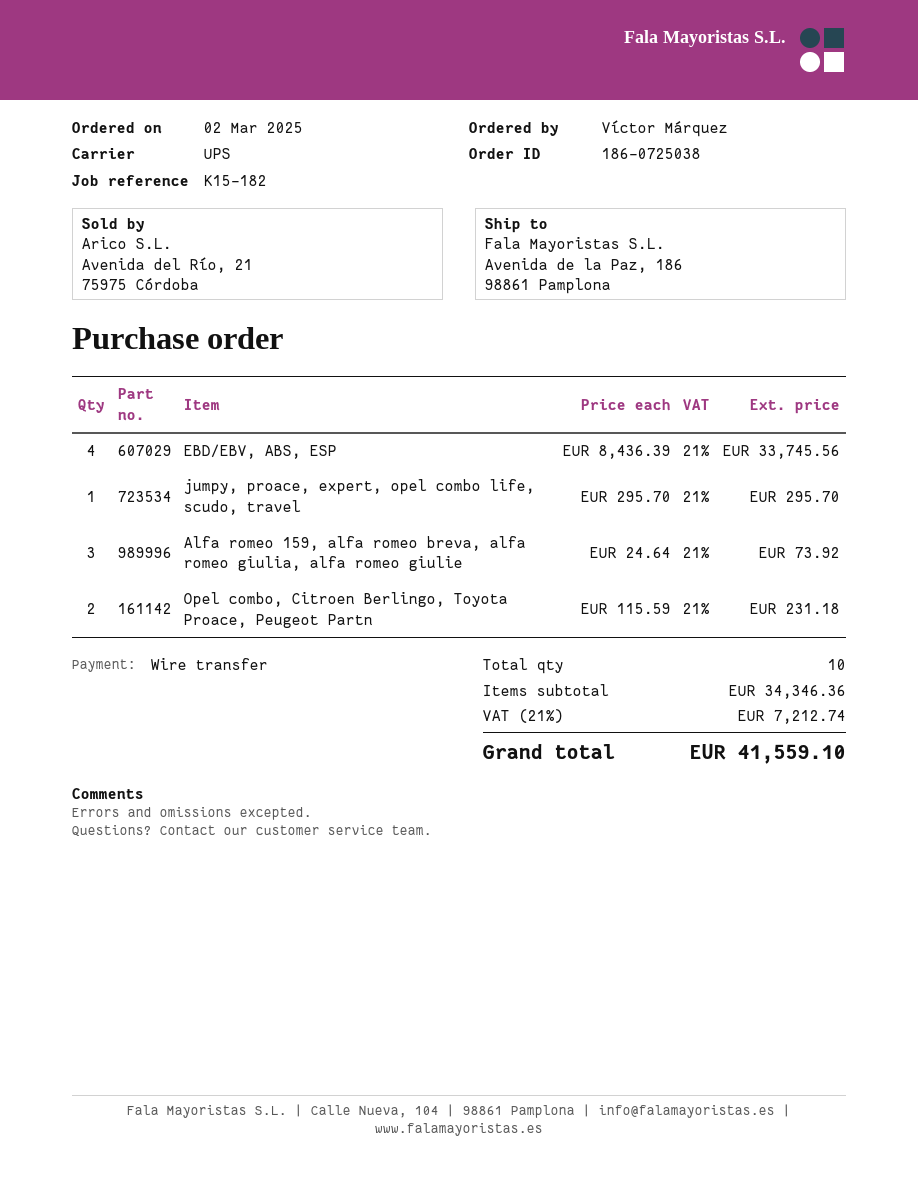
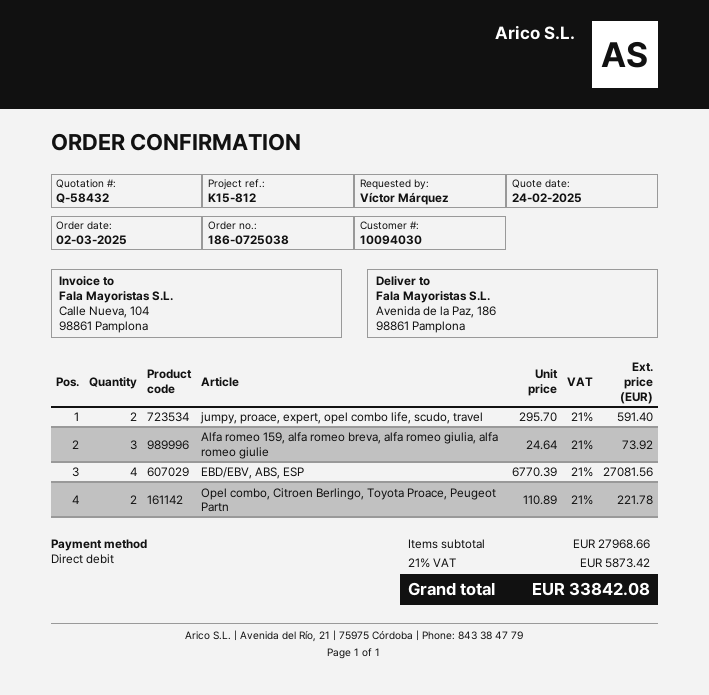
reference: K15-182 -> K15-812
payment method: bank transfer -> direct debit
EBD/EBV, ABS, ESP: 4 x 8436.39 = 33745.56 -> 4 x 6770.39 = 27081.56
jumpy, proace, expert, opel combo life, scudo, travel: 1 x 295.70 = 295.70 -> 2 x 295.70 = 591.40
Opel combo, Citroen Berlingo, Toyota Proace, Peugeot Partn: 2 x 115.59 = 231.18 -> 2 x 110.89 = 221.78
subtotal: 34346.36 -> 27968.66
tax: 21% = 7212.74 -> 21% = 5873.42
total: 41559.10 -> 33842.08

